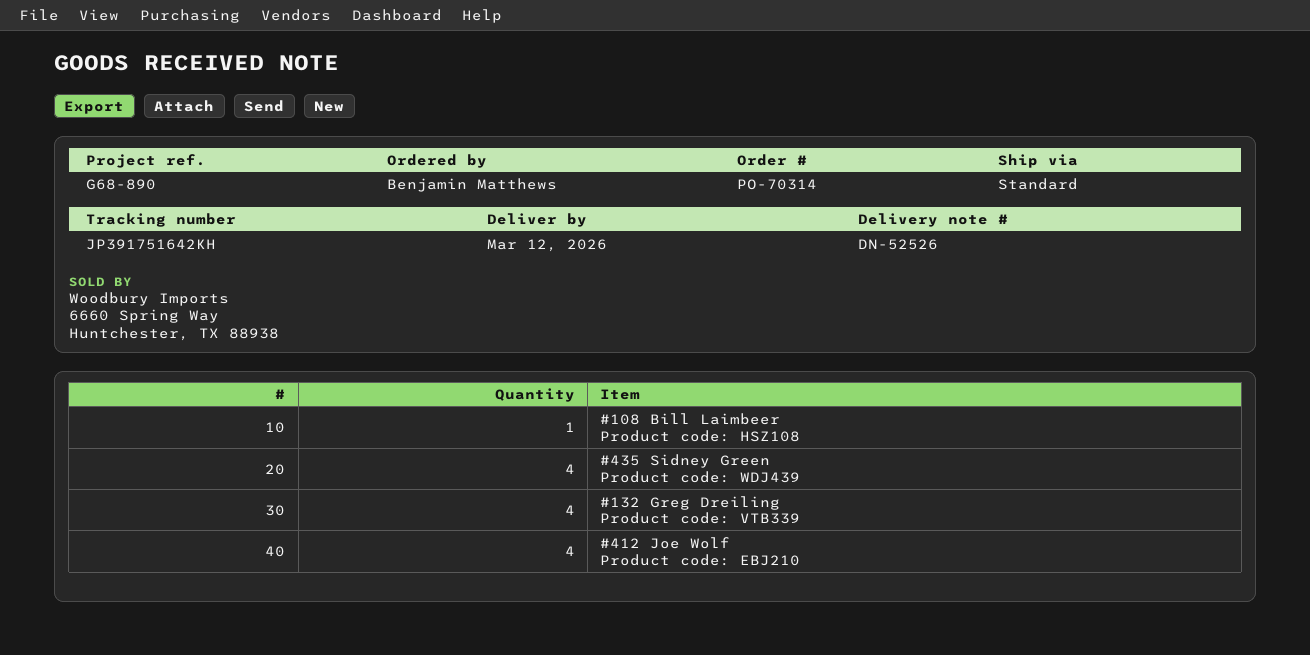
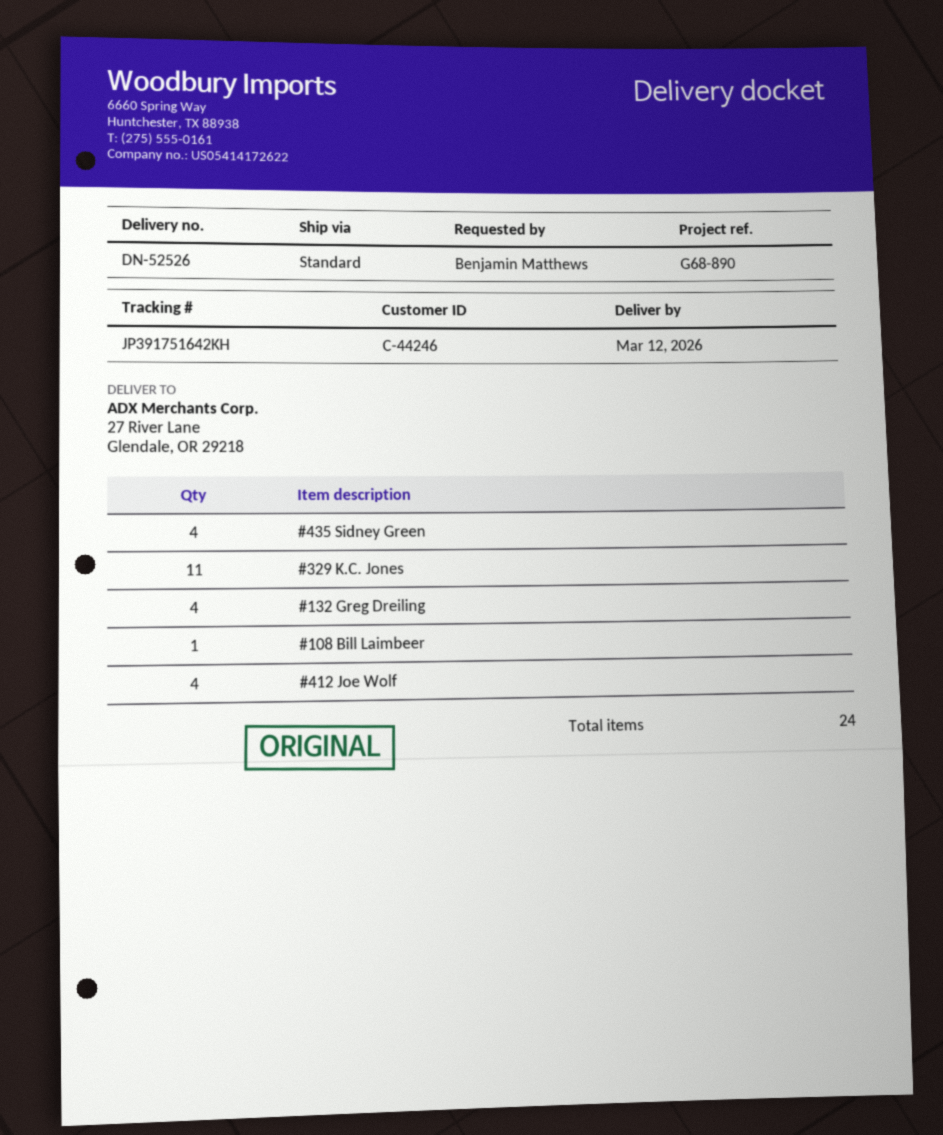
#329 K.C. Jones: none -> 11

